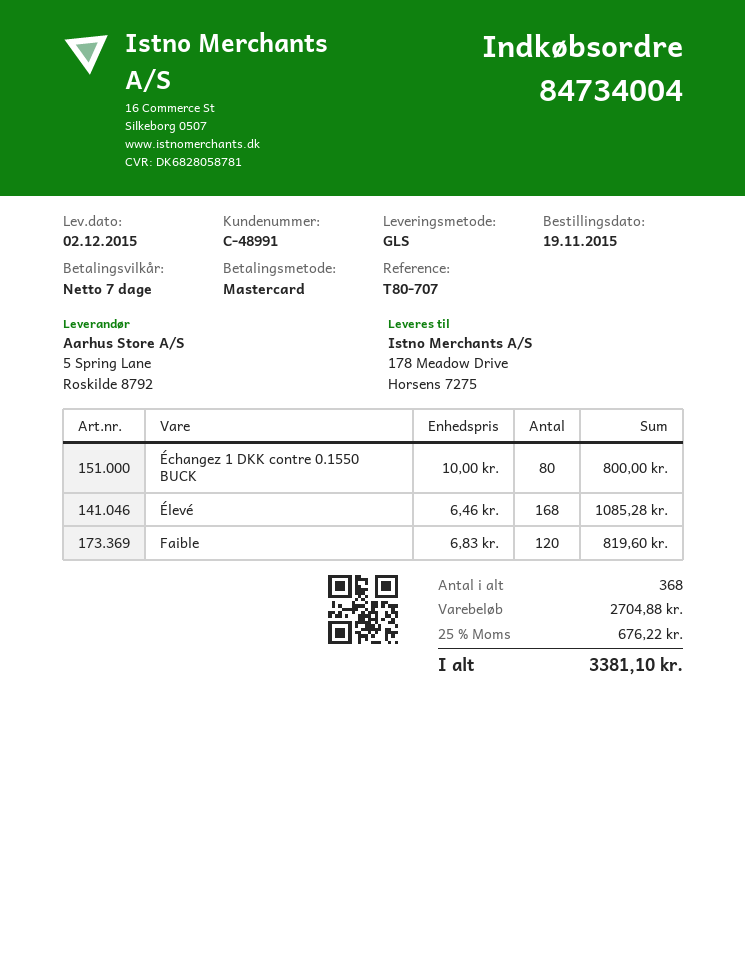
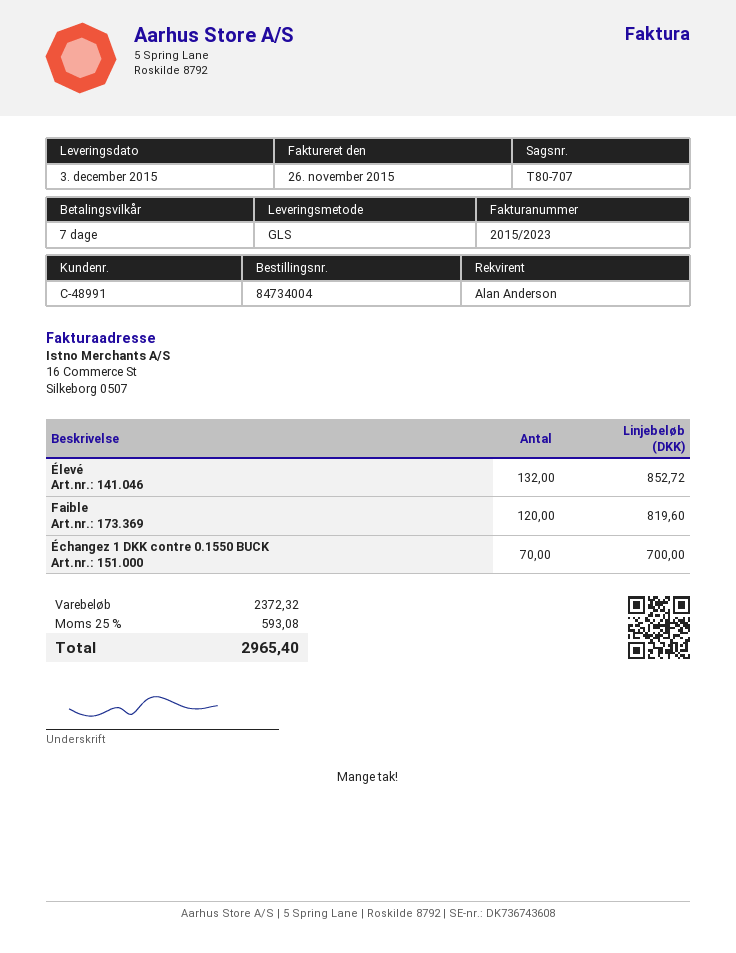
delivery date: 2015-12-02 -> 2015-12-03
Échangez 1 DKK contre 0.1550 BUCK: 80 for 800.00 -> 70 for 700.00
Élevé: 168 for 1085.28 -> 132 for 852.72
subtotal: 2704.88 -> 2372.32
tax: 25% = 676.22 -> 25% = 593.08
total: 3381.10 -> 2965.40

